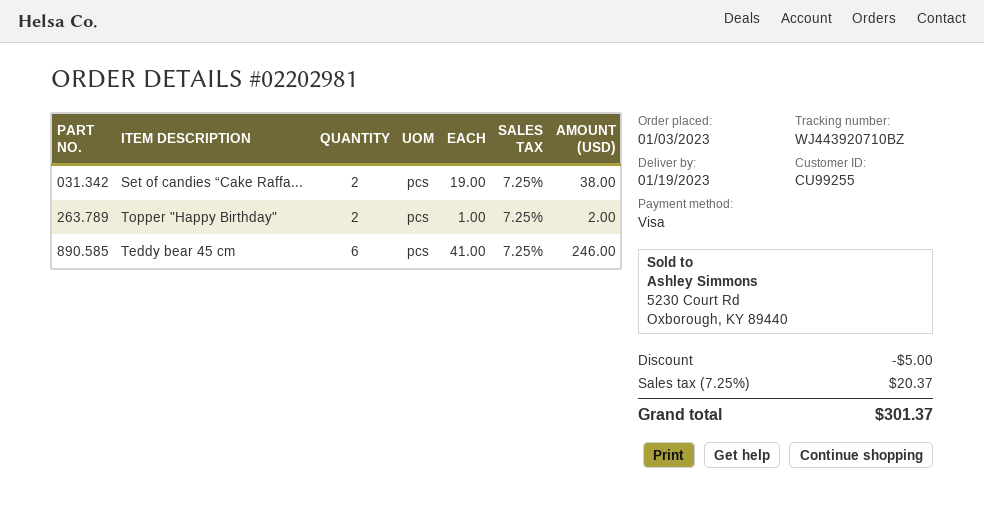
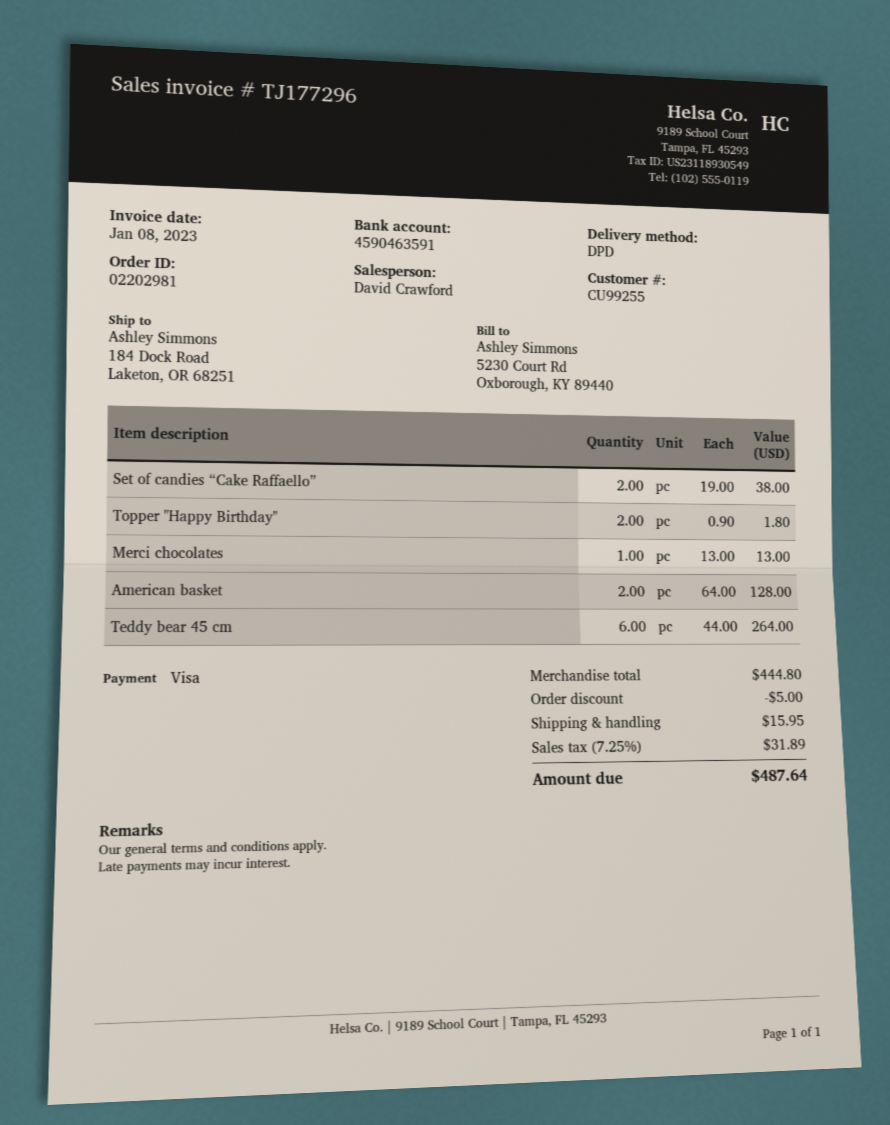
Topper "Happy Birthday": 2 x 1.00 = 2.00 -> 2 x 0.90 = 1.80
Teddy bear 45 cm: 6 x 41.00 = 246.00 -> 6 x 44.00 = 264.00
Merci chocolates: none -> 1 x 13.00 = 13.00
American basket: none -> 2 x 64.00 = 128.00
shipping: none -> 15.95
tax: 7.25% = 20.37 -> 7.25% = 31.89
total: 301.37 -> 487.64

